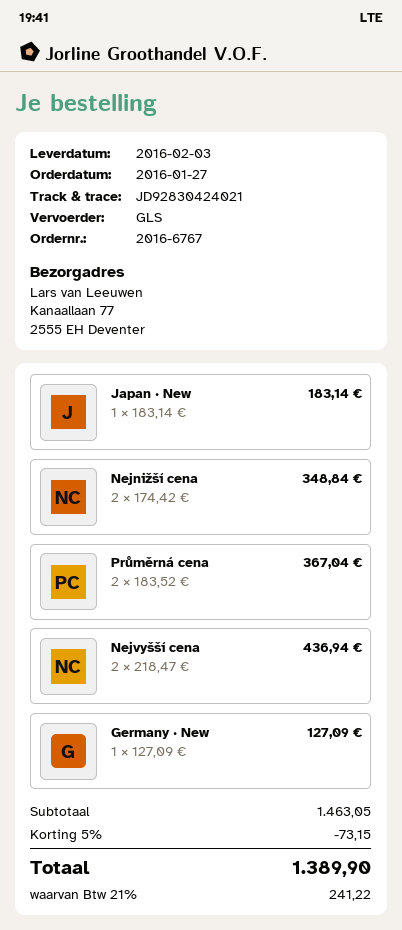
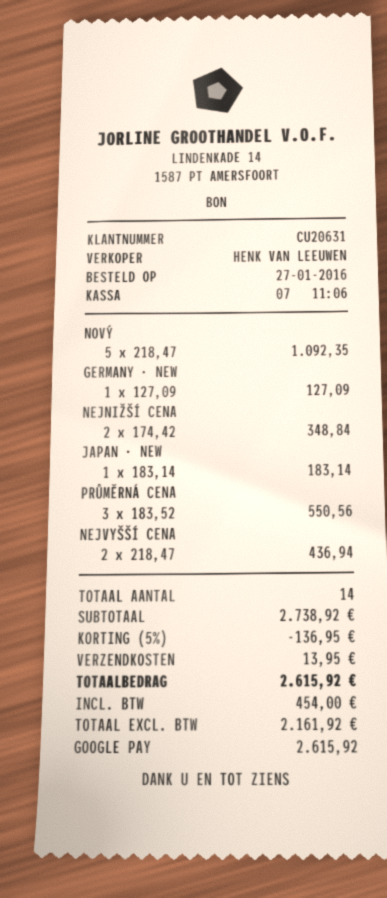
Průměrná cena: 2 x 183.52 = 367.04 -> 3 x 183.52 = 550.56
NOVÝ: none -> 5 x 218.47 = 1092.35
subtotal: 1463.05 -> 2738.92
discount: 5% = 73.15 -> 5% = 136.95
shipping: none -> 13.95
tax: 241.22 -> 454.00
total: 1389.90 -> 2615.92

